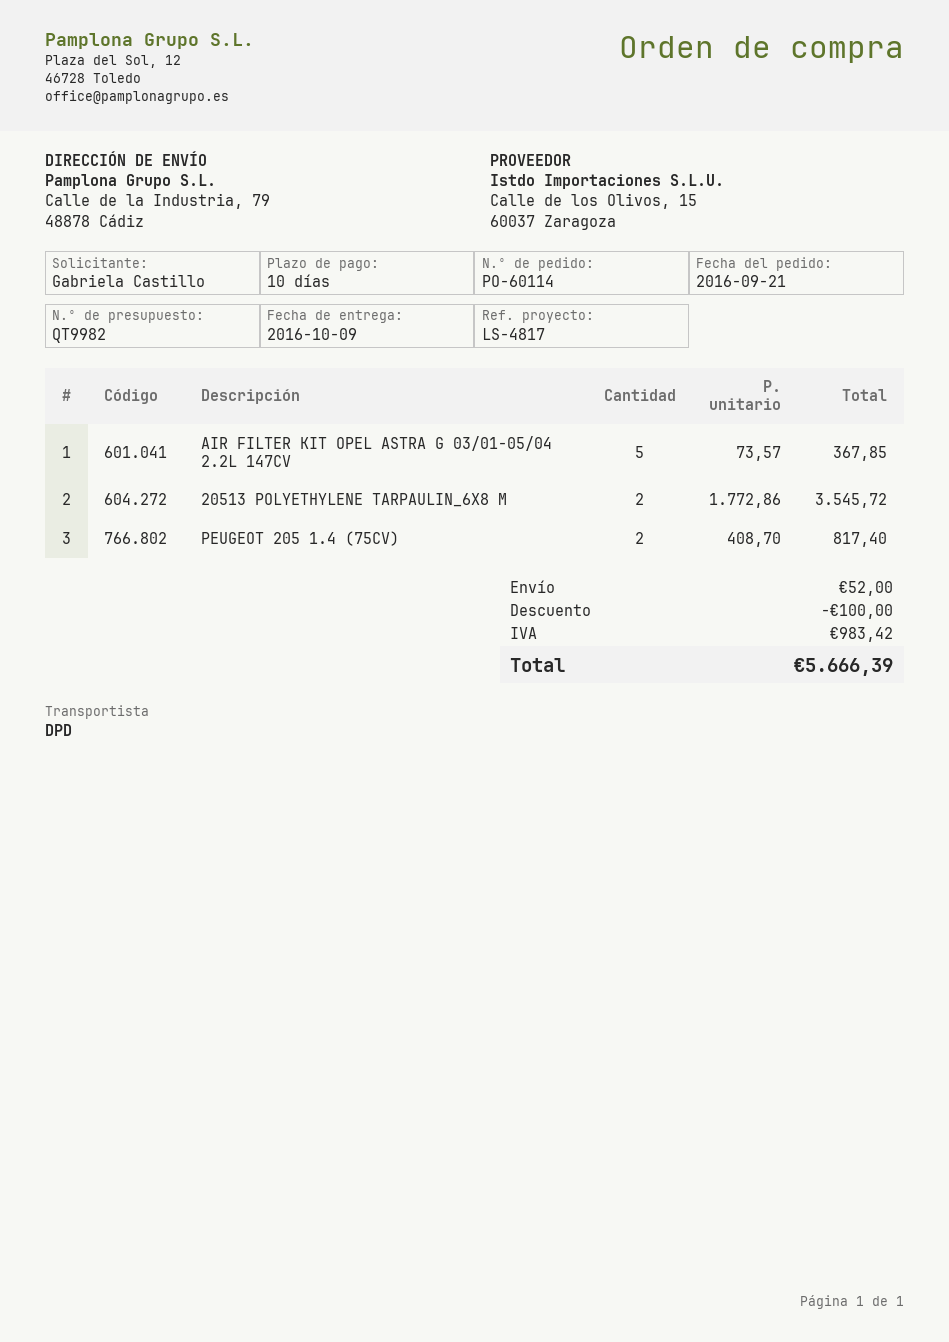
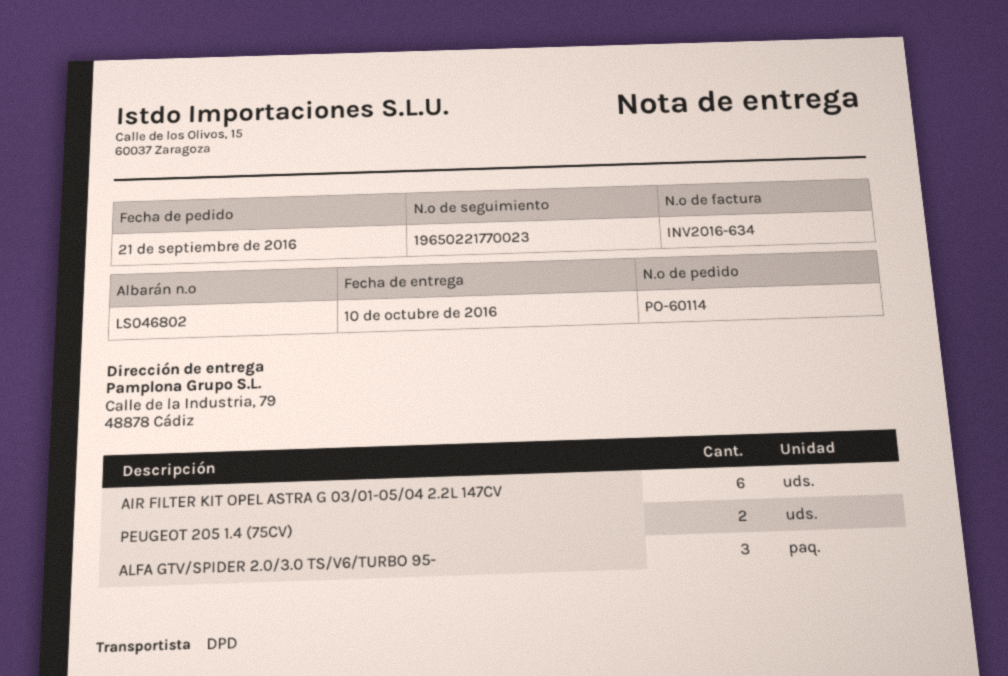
delivery date: 2016-10-09 -> 2016-10-10
AIR FILTER KIT OPEL ASTRA G 03/01-05/04 2.2L 147CV: 5 -> 6
20513 POLYETHYLENE TARPAULIN_6X8 M: 2 -> none
ALFA GTV/SPIDER 2.0/3.0 TS/V6/TURBO 95-: none -> 3

